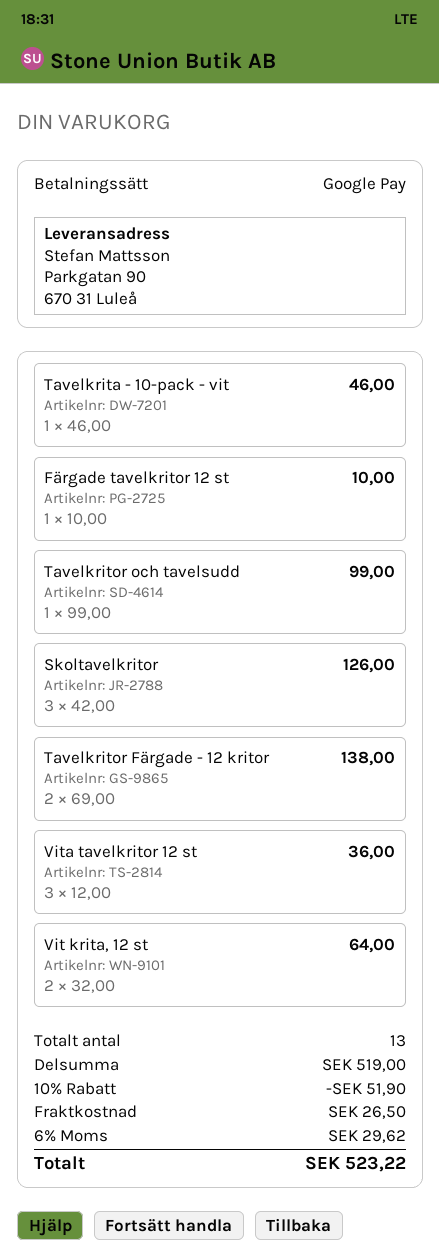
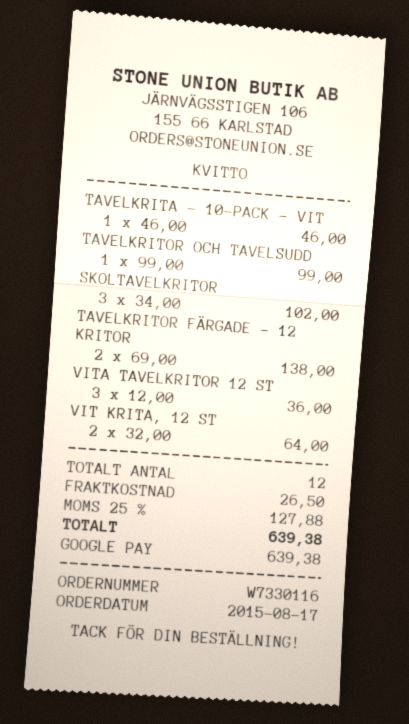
Färgade tavelkritor 12 st: 1 x 10.00 = 10.00 -> none
Skoltavelkritor: 3 x 42.00 = 126.00 -> 3 x 34.00 = 102.00
total quantity: 13 -> 12
discount: 10% = 51.90 -> none
tax: 6% = 29.62 -> 25% = 127.88
total: 523.22 -> 639.38

